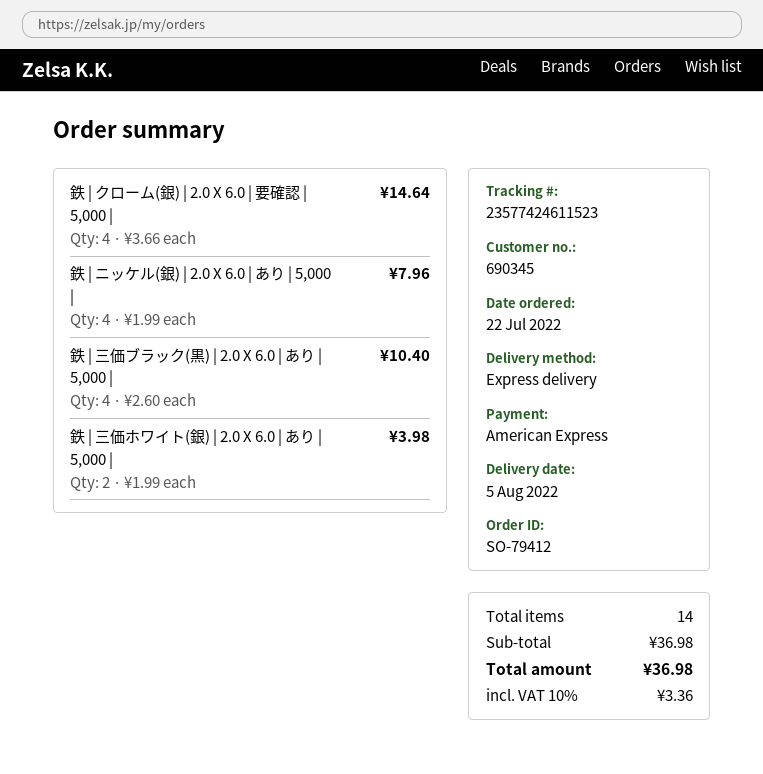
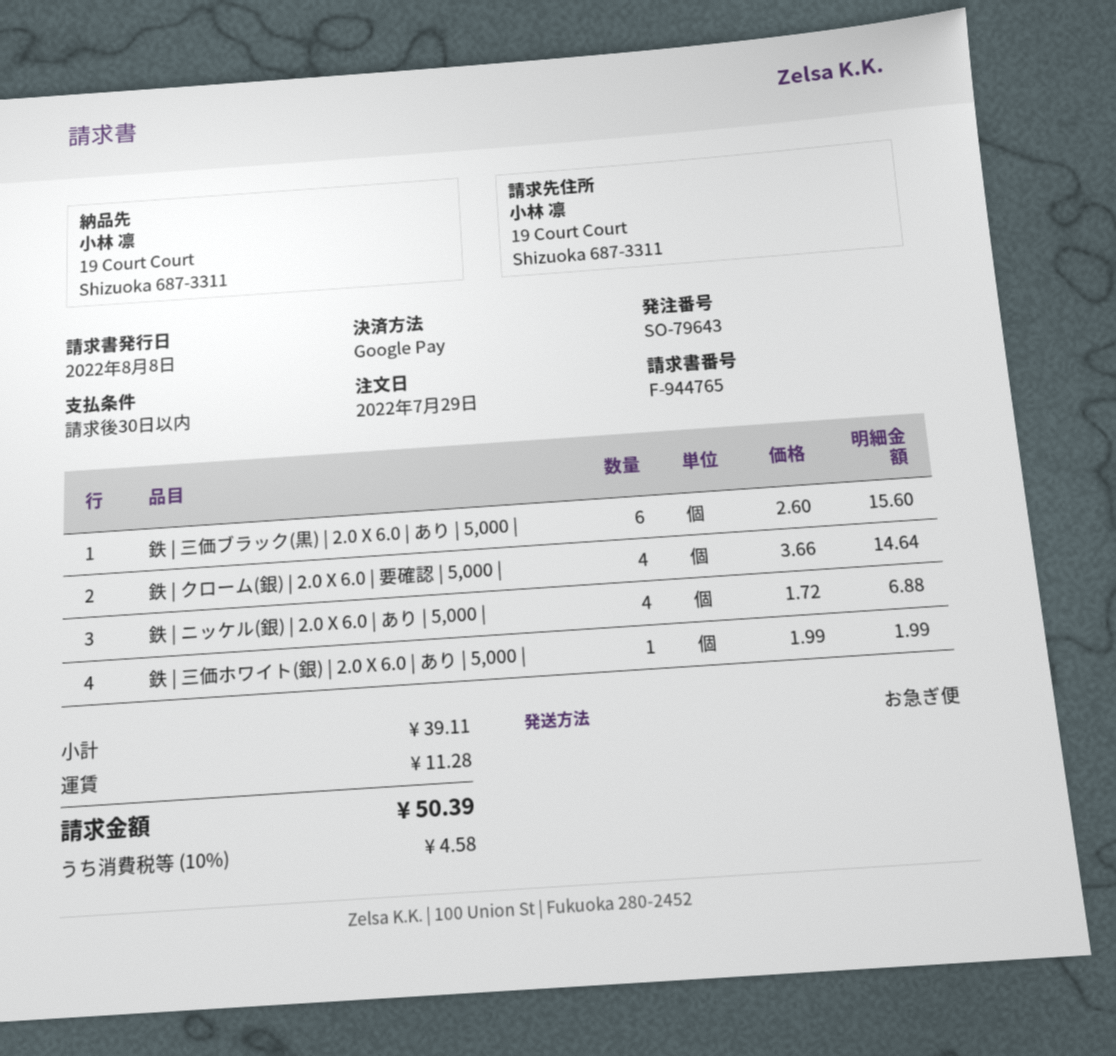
order number: SO-79412 -> SO-79643
order date: 2022-07-22 -> 2022-07-29
payment method: American Express -> Google Pay
鉄 | ニッケル(銀) | 2.0 X 6.0 | あり | 5,000 |: 4 x 1.99 = 7.96 -> 4 x 1.72 = 6.88
鉄 | 三価ブラック(黒) | 2.0 X 6.0 | あり | 5,000 |: 4 x 2.60 = 10.40 -> 6 x 2.60 = 15.60
鉄 | 三価ホワイト(銀) | 2.0 X 6.0 | あり | 5,000 |: 2 x 1.99 = 3.98 -> 1 x 1.99 = 1.99
subtotal: 36.98 -> 39.11
shipping: none -> 11.28
tax: 10% = 3.36 -> 10% = 4.58
total: 36.98 -> 50.39

